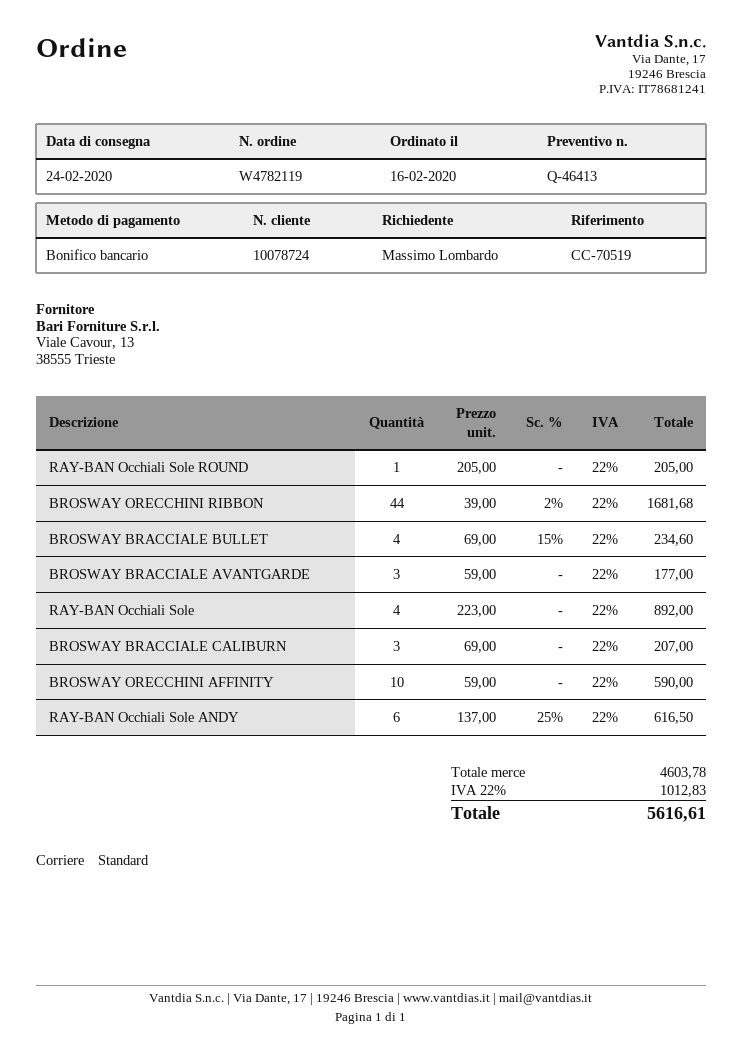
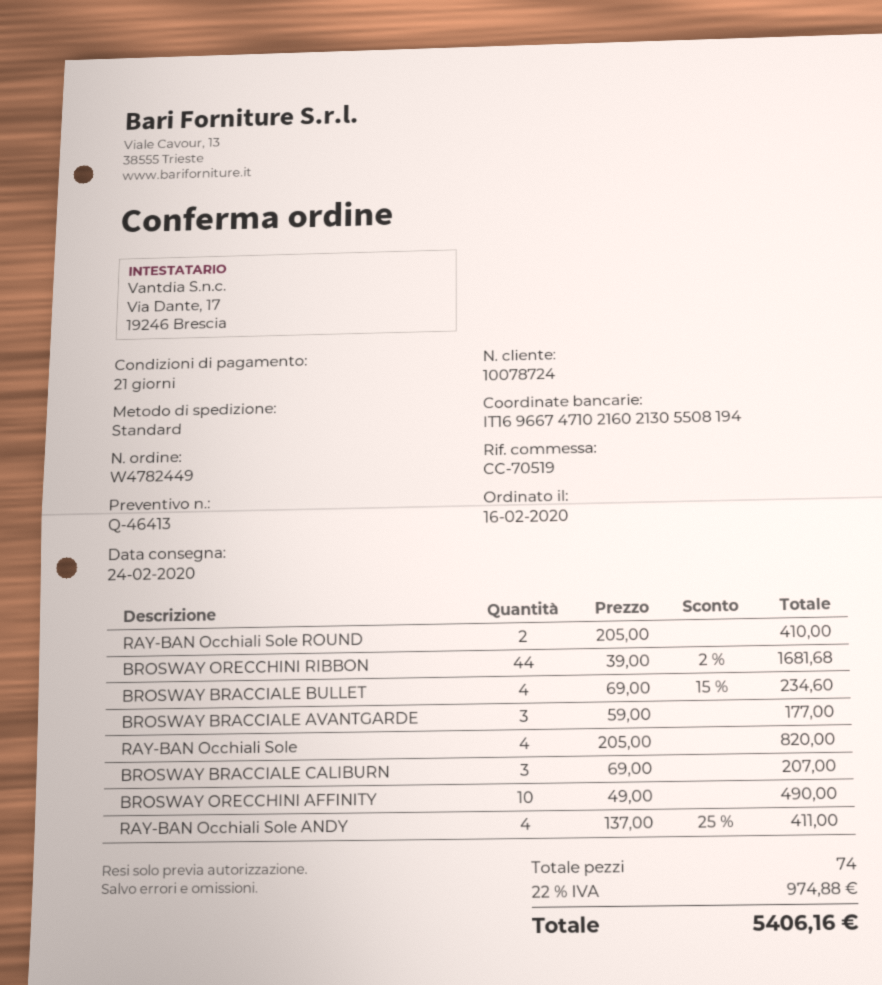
order number: W4782119 -> W4782449
RAY-BAN Occhiali Sole ROUND: 1 x 205.00 = 205.00 -> 2 x 205.00 = 410.00
RAY-BAN Occhiali Sole: 4 x 223.00 = 892.00 -> 4 x 205.00 = 820.00
BROSWAY ORECCHINI AFFINITY: 10 x 59.00 = 590.00 -> 10 x 49.00 = 490.00
RAY-BAN Occhiali Sole ANDY: 6 x 137.00 - 25% = 616.50 -> 4 x 137.00 - 25% = 411.00
tax: 22% = 1012.83 -> 22% = 974.88
total: 5616.61 -> 5406.16

